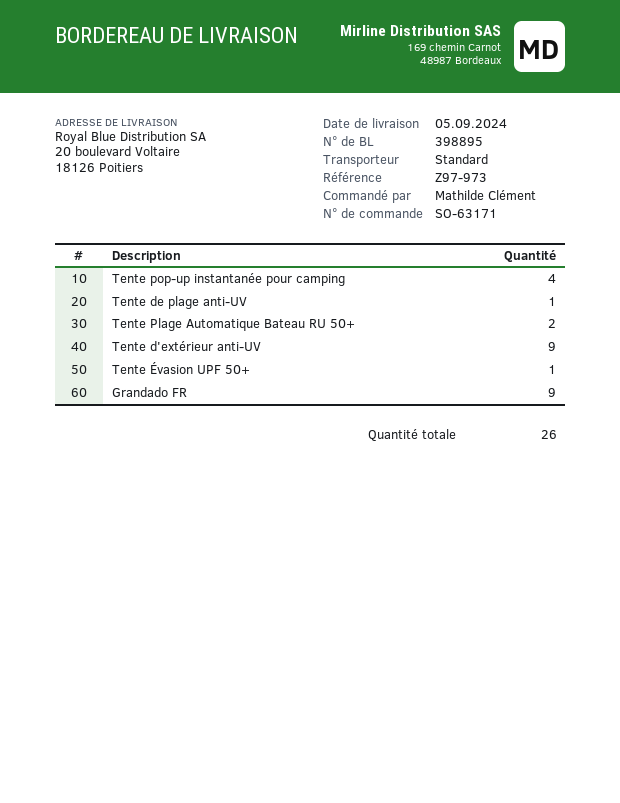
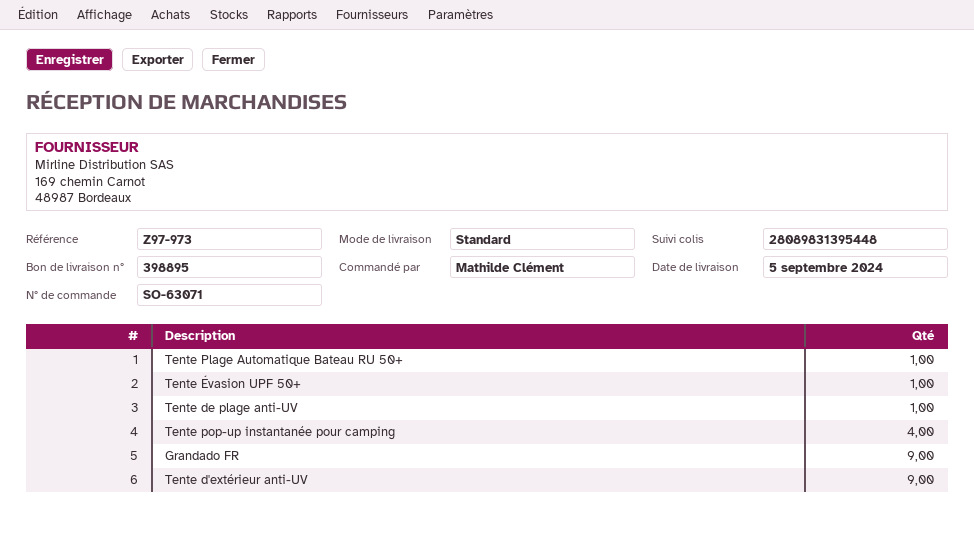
order number: SO-63171 -> SO-63071
Tente Plage Automatique Bateau RU 50+: 2 -> 1

